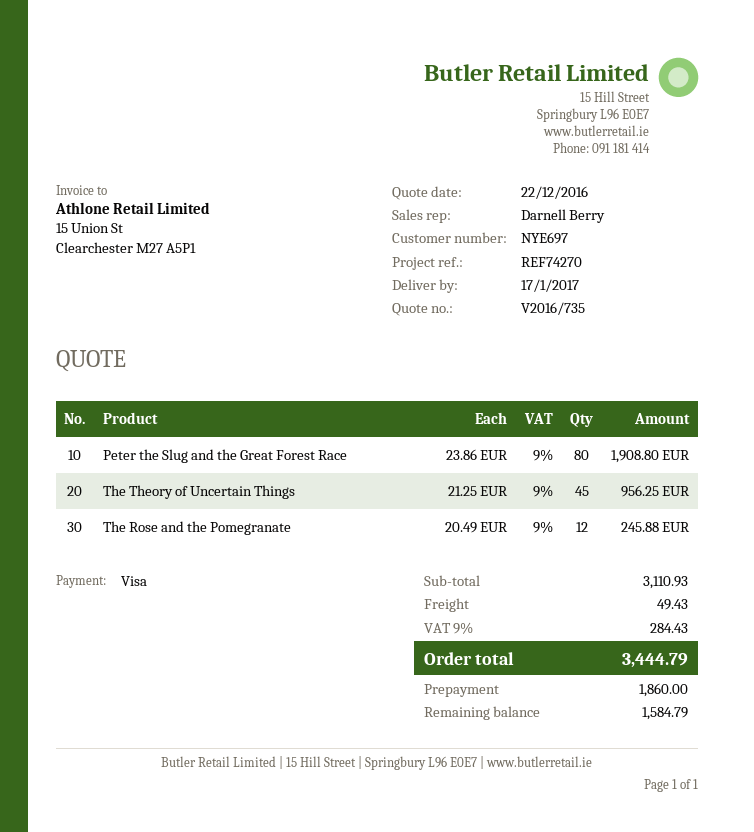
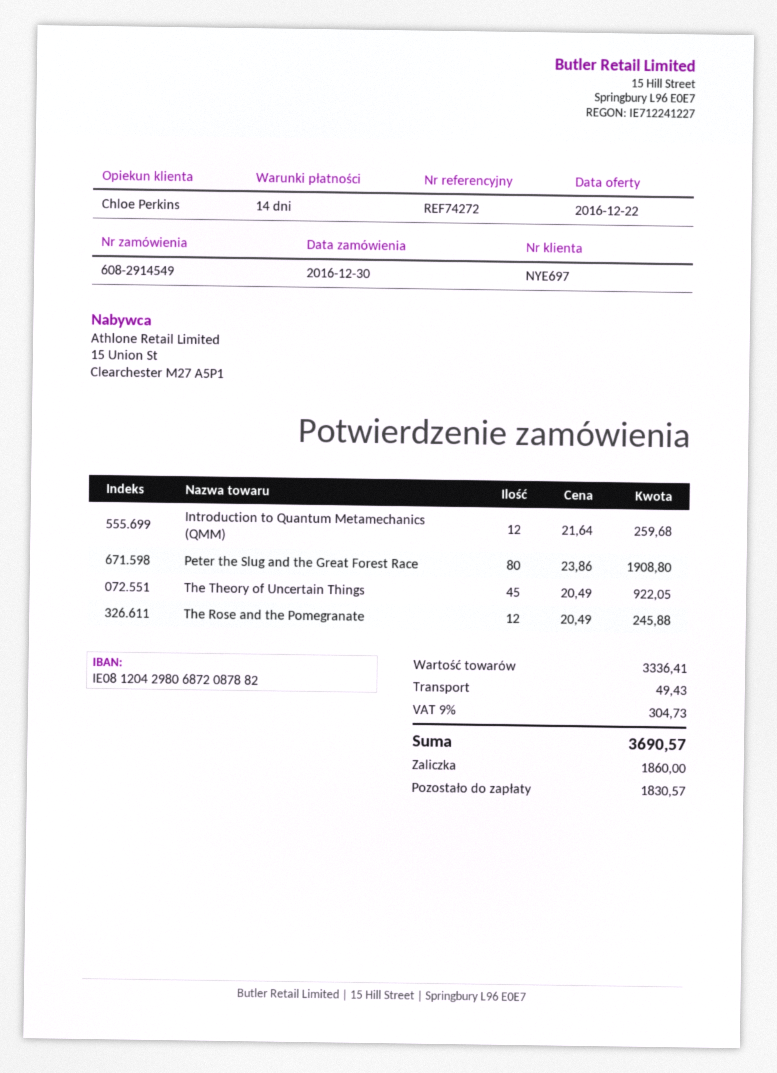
reference: REF74270 -> REF74272
sales rep: Darnell Berry -> Chloe Perkins
The Theory of Uncertain Things: 45 x 21.25 = 956.25 -> 45 x 20.49 = 922.05
Introduction to Quantum Metamechanics (QMM): none -> 12 x 21.64 = 259.68
subtotal: 3110.93 -> 3336.41
tax: 9% = 284.43 -> 9% = 304.73
total: 3444.79 -> 3690.57
balance: 1584.79 -> 1830.57

